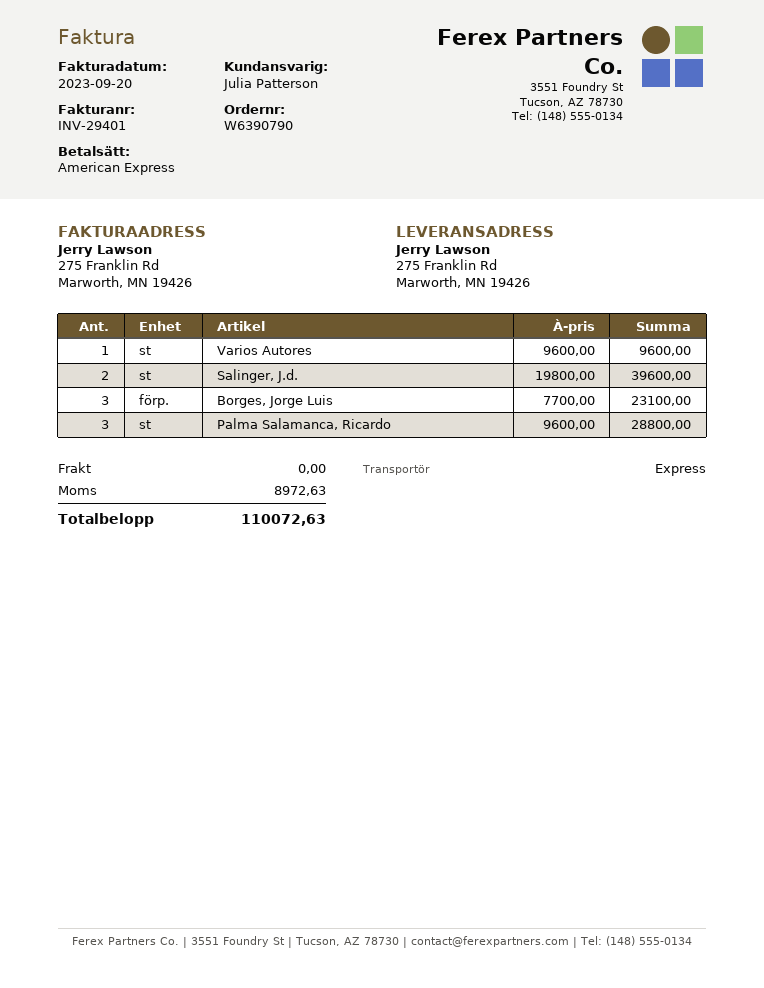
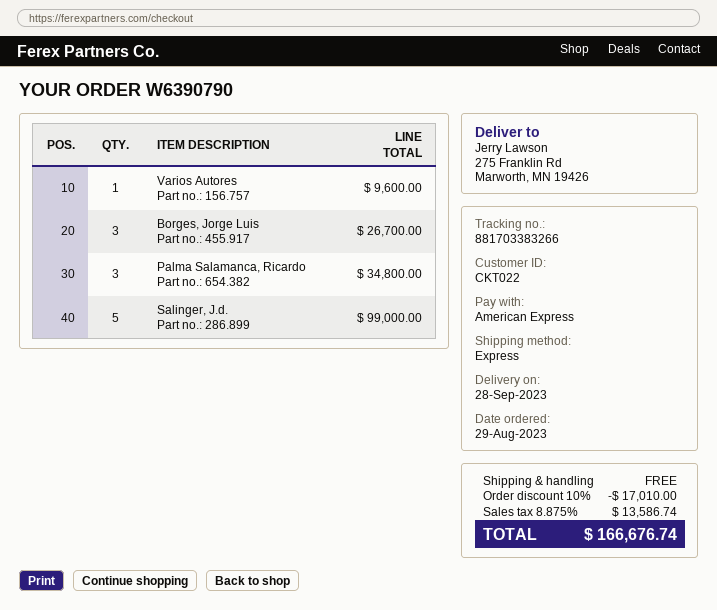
Salinger, J.d.: 2 for 39600.00 -> 5 for 99000.00
Borges, Jorge Luis: 3 for 23100.00 -> 3 for 26700.00
Palma Salamanca, Ricardo: 3 for 28800.00 -> 3 for 34800.00
discount: none -> 10% = 17010.00
tax: 8972.63 -> 13586.74
total: 110072.63 -> 166676.74

